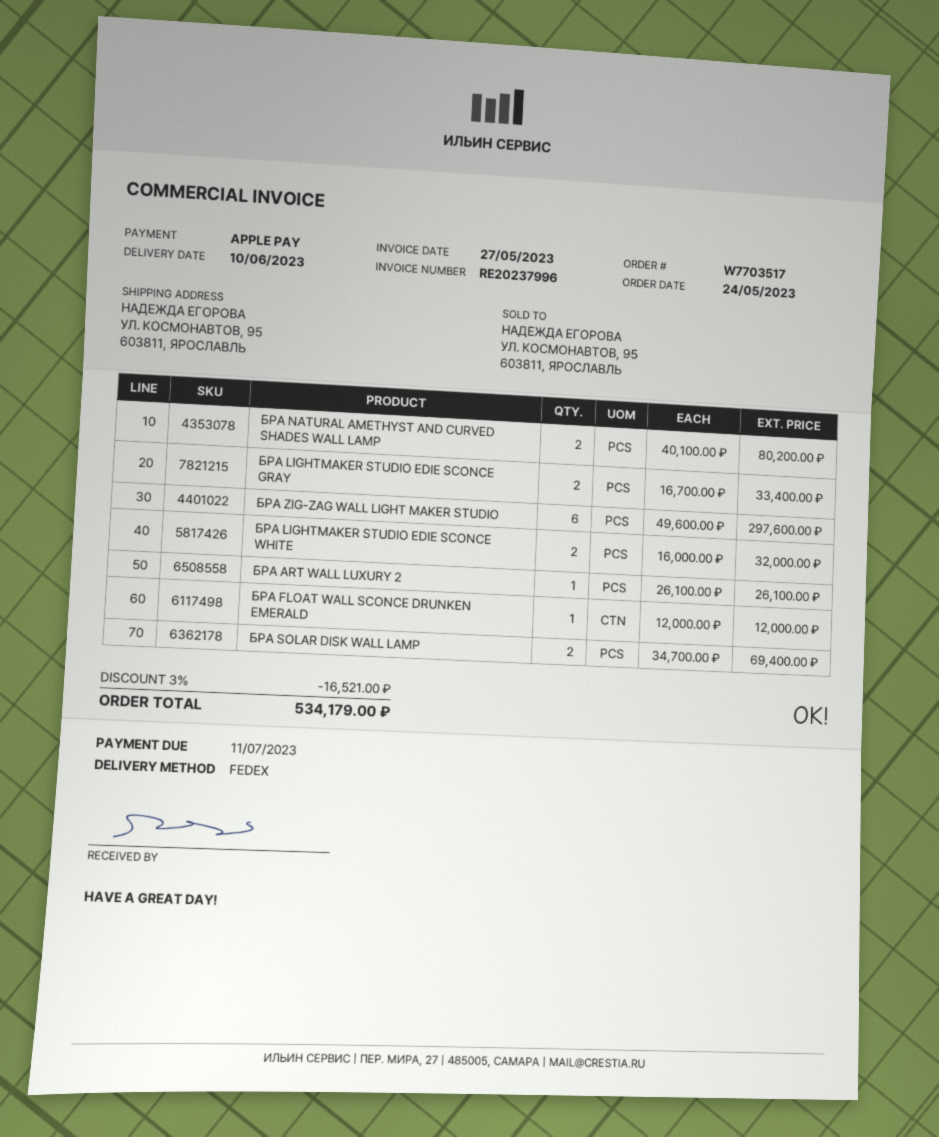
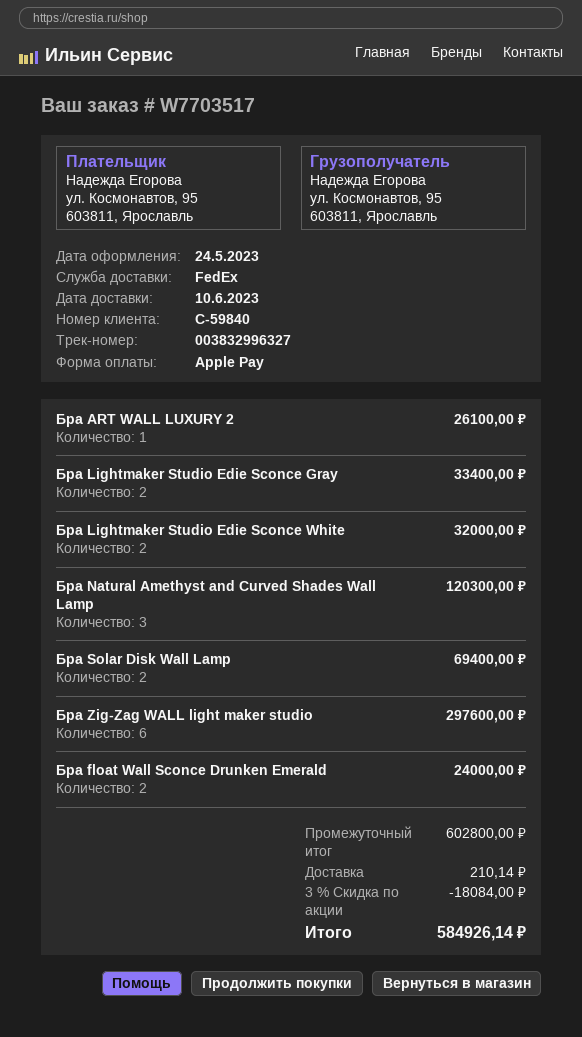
БРА NATURAL AMETHYST AND CURVED SHADES WALL LAMP: 2 for 80200.00 -> 3 for 120300.00
БРА FLOAT WALL SCONCE DRUNKEN EMERALD: 1 for 12000.00 -> 2 for 24000.00
discount: 3% = 16521.00 -> 3% = 18084.00
shipping: none -> 210.14
total: 534179.00 -> 584926.14

